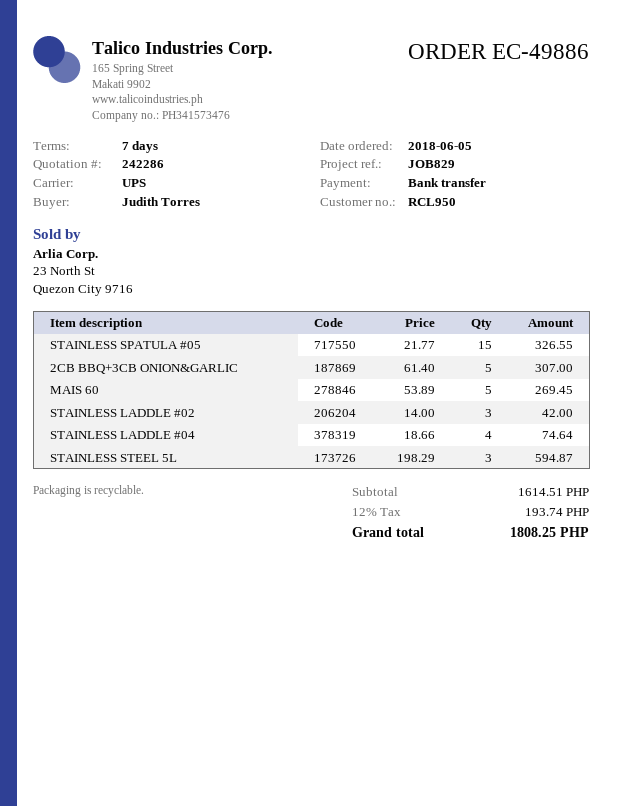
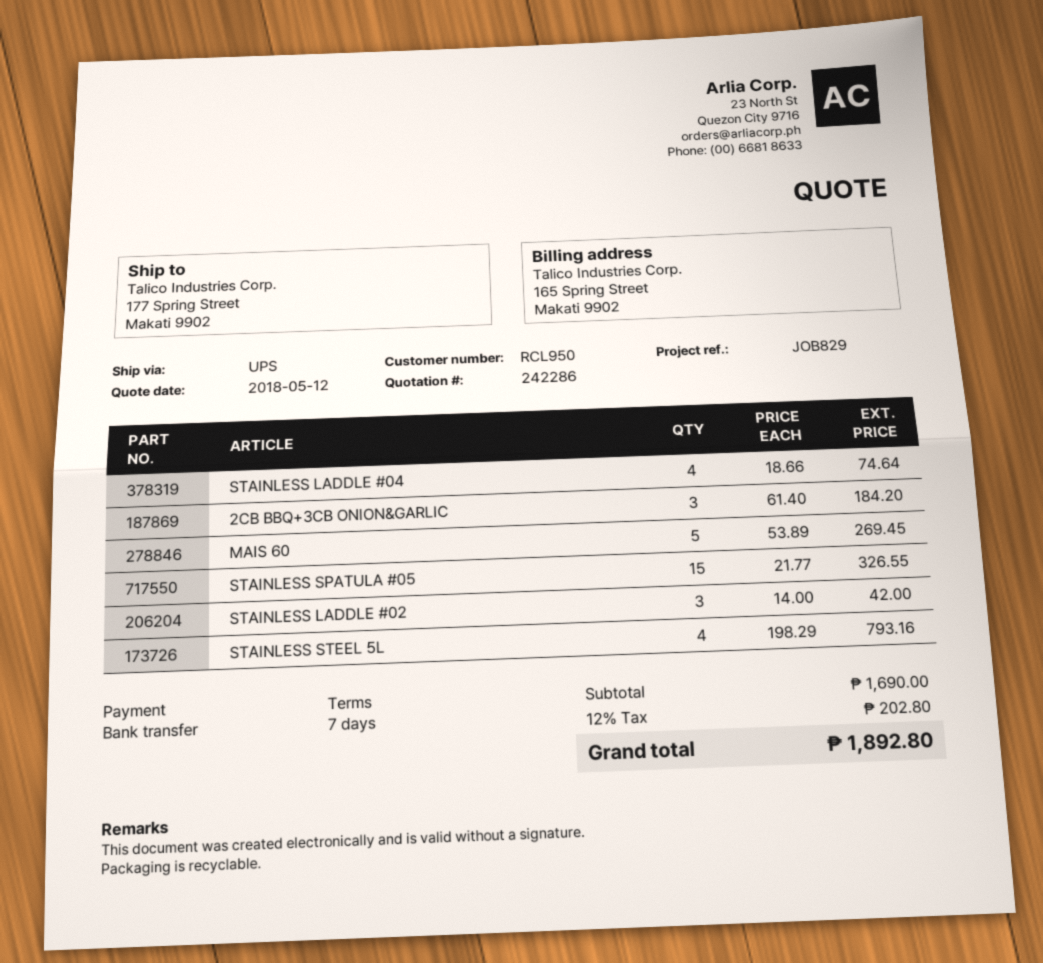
2CB BBQ+3CB ONION&GARLIC: 5 x 61.40 = 307.00 -> 3 x 61.40 = 184.20
STAINLESS STEEL 5L: 3 x 198.29 = 594.87 -> 4 x 198.29 = 793.16
subtotal: 1614.51 -> 1690.00
tax: 12% = 193.74 -> 12% = 202.80
total: 1808.25 -> 1892.80

